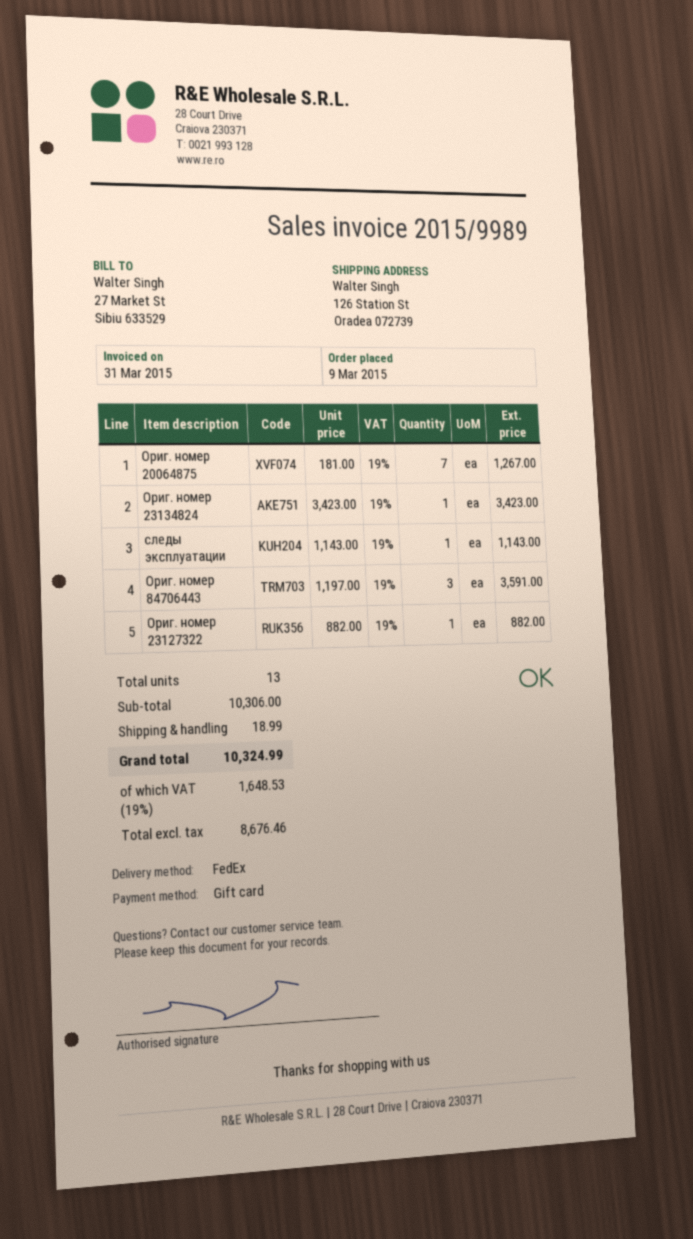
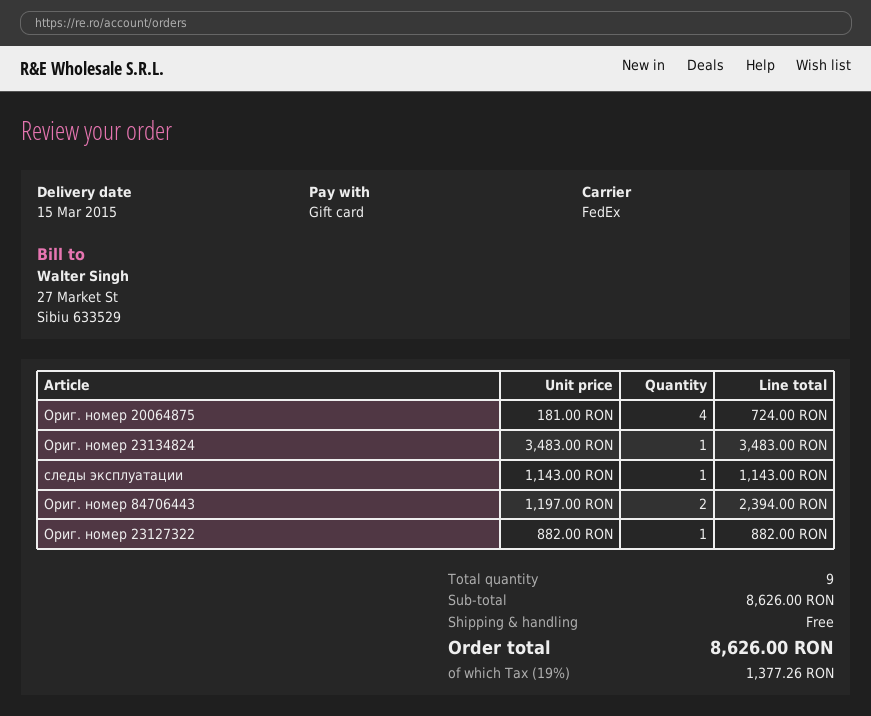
Ориг. номер 20064875: 7 x 181.00 = 1267.00 -> 4 x 181.00 = 724.00
Ориг. номер 23134824: 1 x 3423.00 = 3423.00 -> 1 x 3483.00 = 3483.00
Ориг. номер 84706443: 3 x 1197.00 = 3591.00 -> 2 x 1197.00 = 2394.00
total quantity: 13 -> 9
subtotal: 10306.00 -> 8626.00
shipping: 18.99 -> 0.00
tax: 19% = 1648.53 -> 19% = 1377.26
total: 10324.99 -> 8626.00

